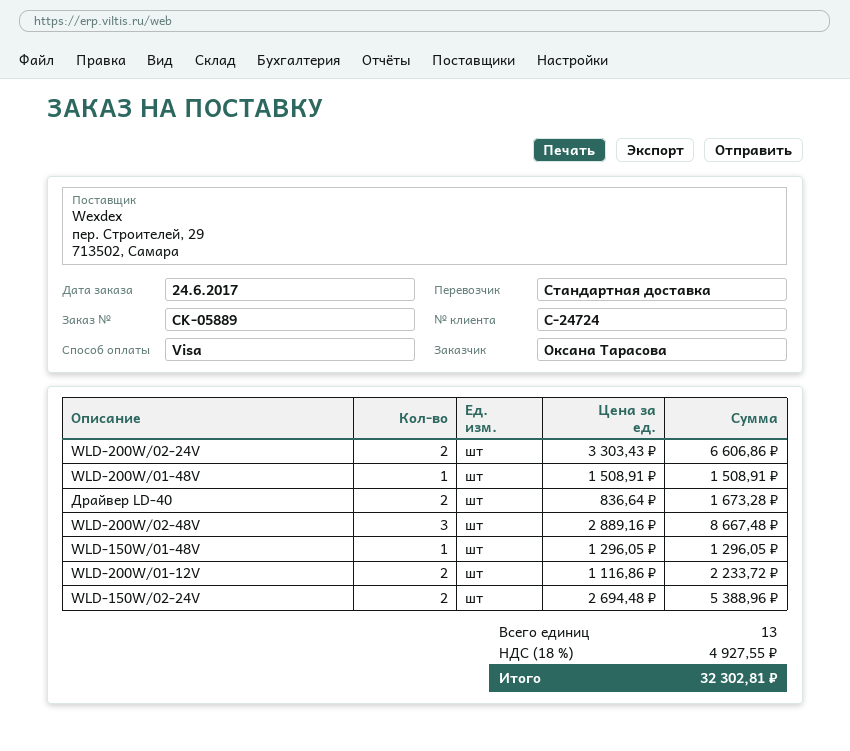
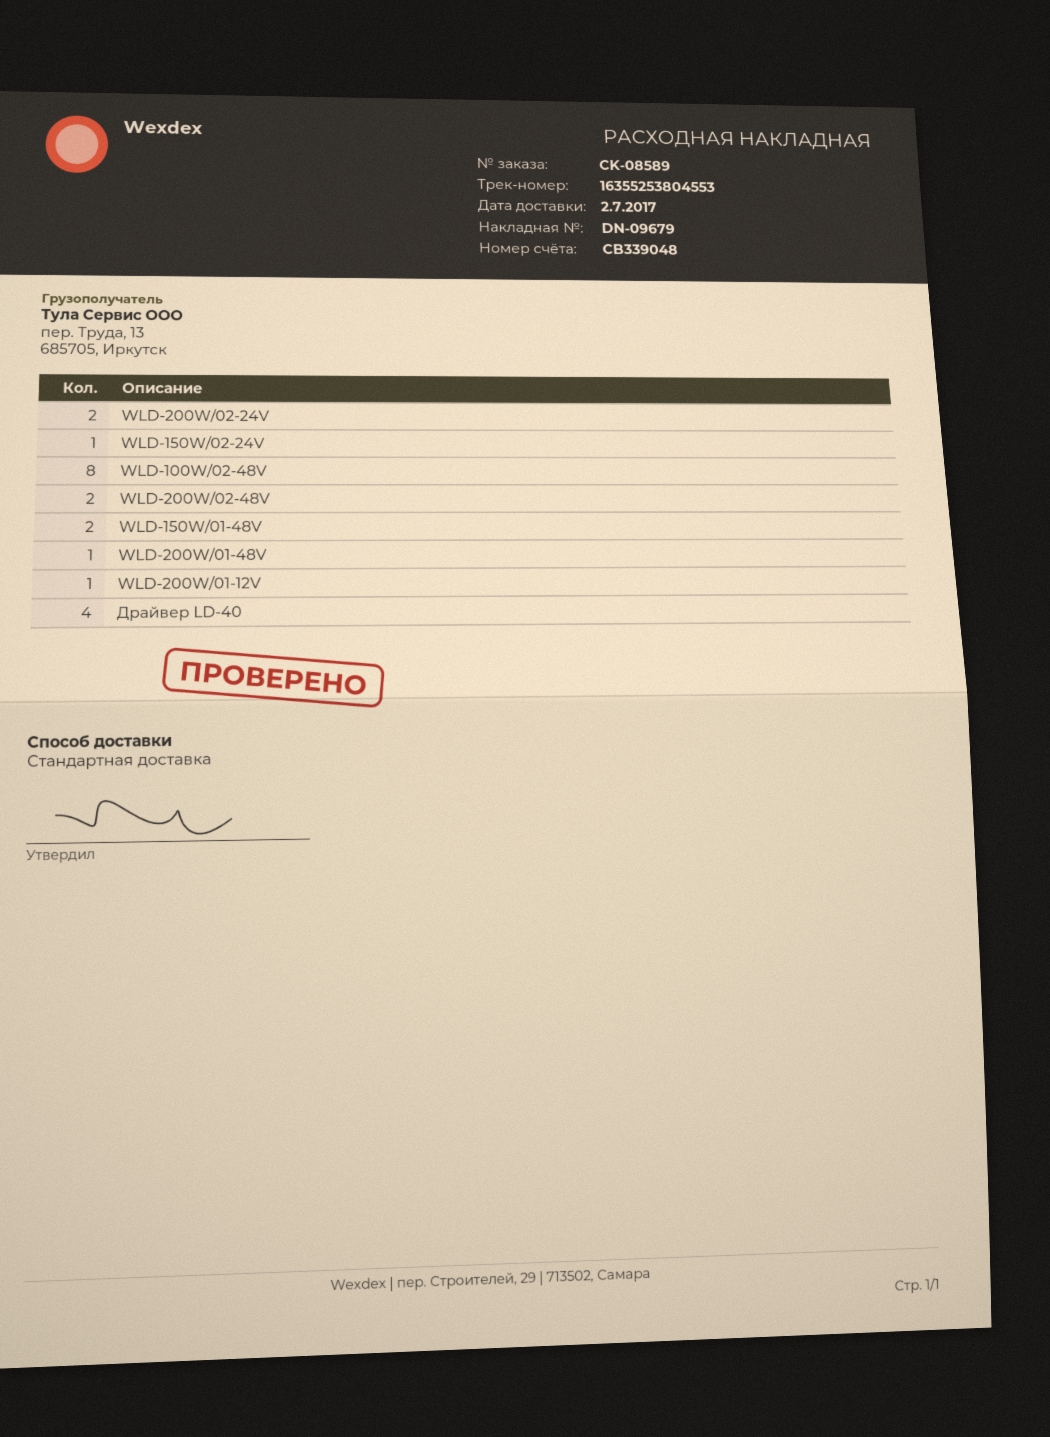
order number: CK-05889 -> CK-08589
Драйвер LD-40: 2 -> 4
WLD-200W/02-48V: 3 -> 2
WLD-150W/01-48V: 1 -> 2
WLD-200W/01-12V: 2 -> 1
WLD-150W/02-24V: 2 -> 1
WLD-100W/02-48V: none -> 8

